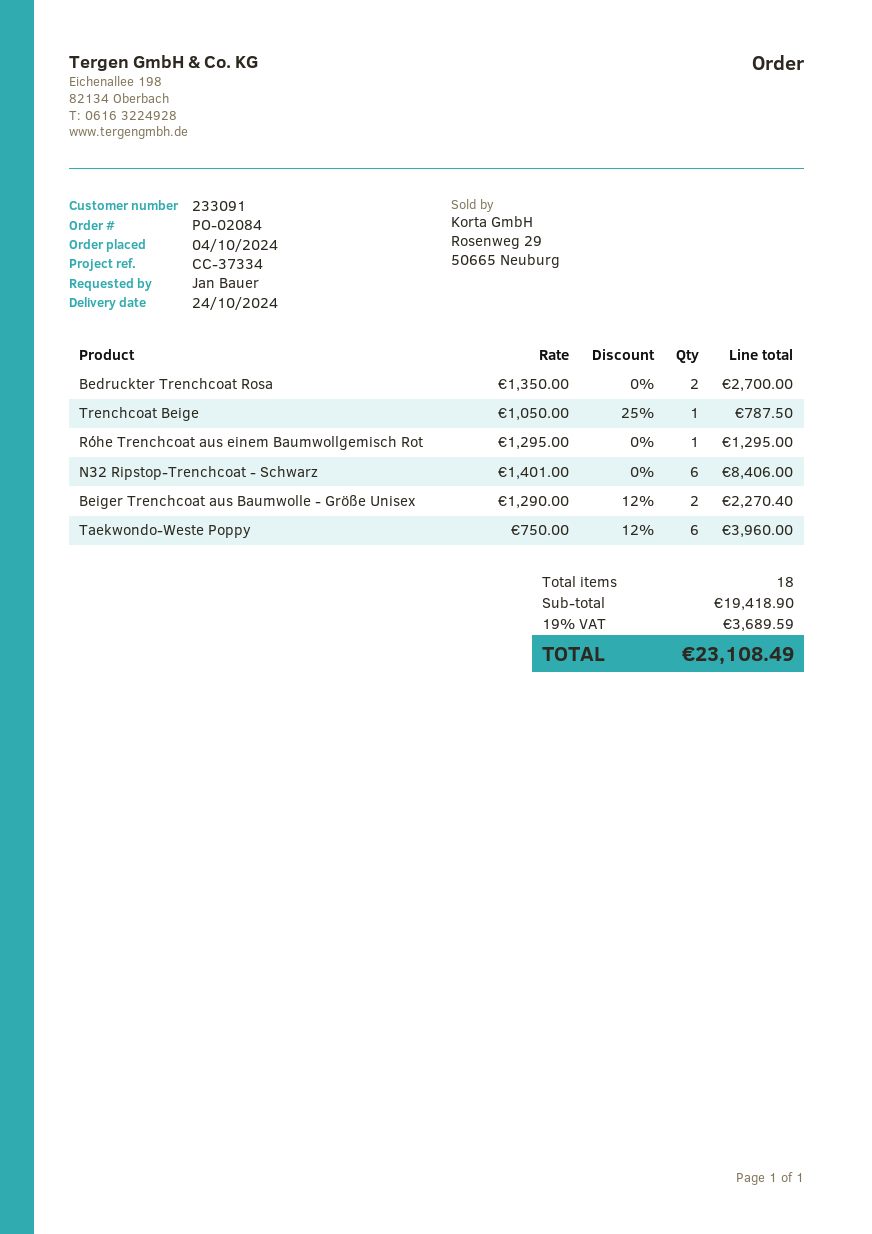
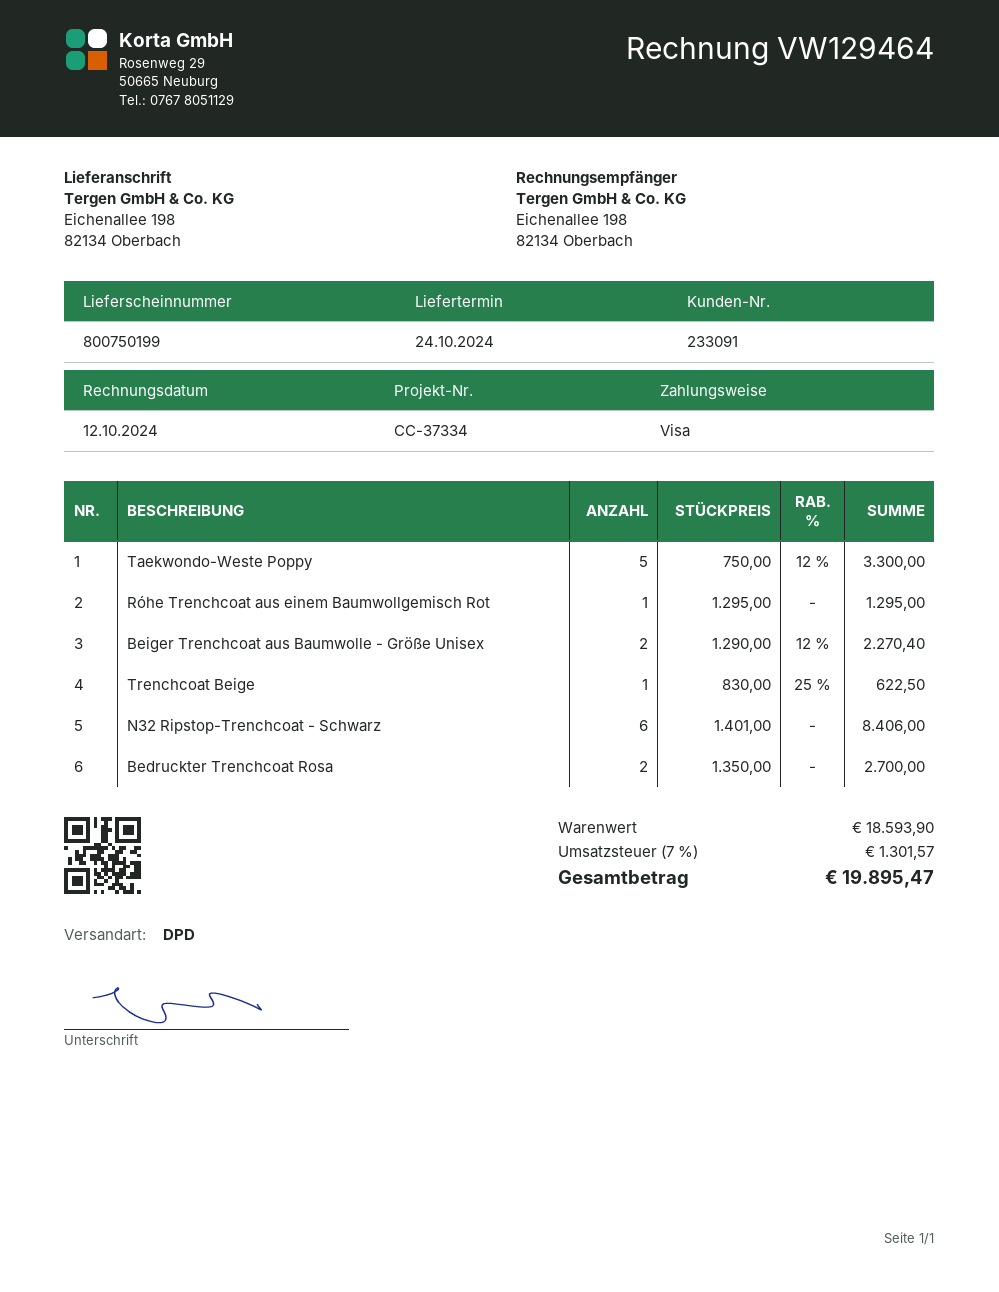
Trenchcoat Beige: 1 x 1050.00 - 25% = 787.50 -> 1 x 830.00 - 25% = 622.50
Taekwondo-Weste Poppy: 6 x 750.00 - 12% = 3960.00 -> 5 x 750.00 - 12% = 3300.00
subtotal: 19418.90 -> 18593.90
tax: 19% = 3689.59 -> 7% = 1301.57
total: 23108.49 -> 19895.47

